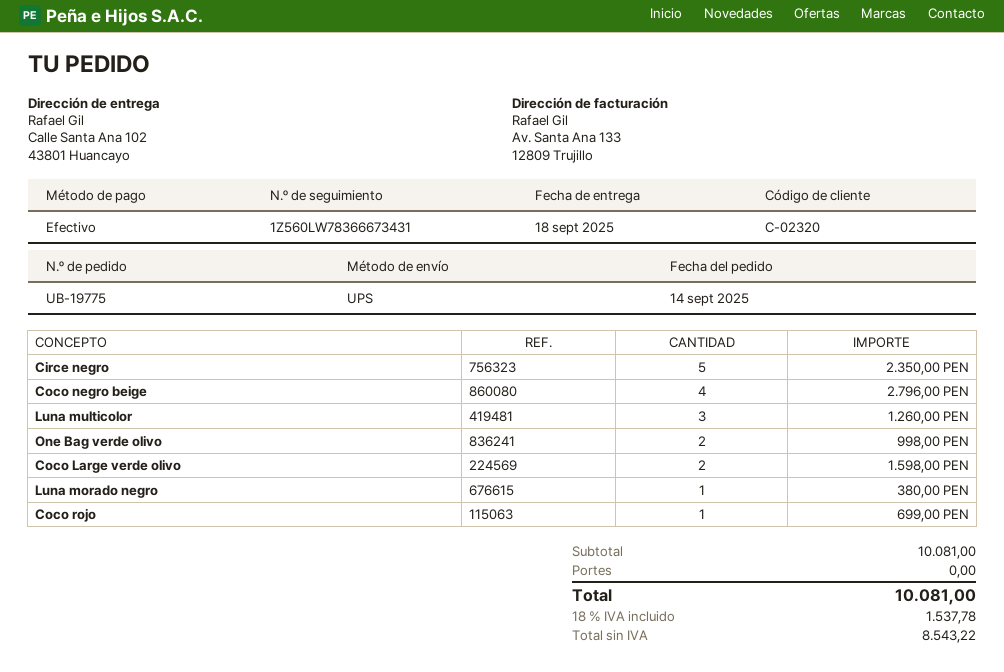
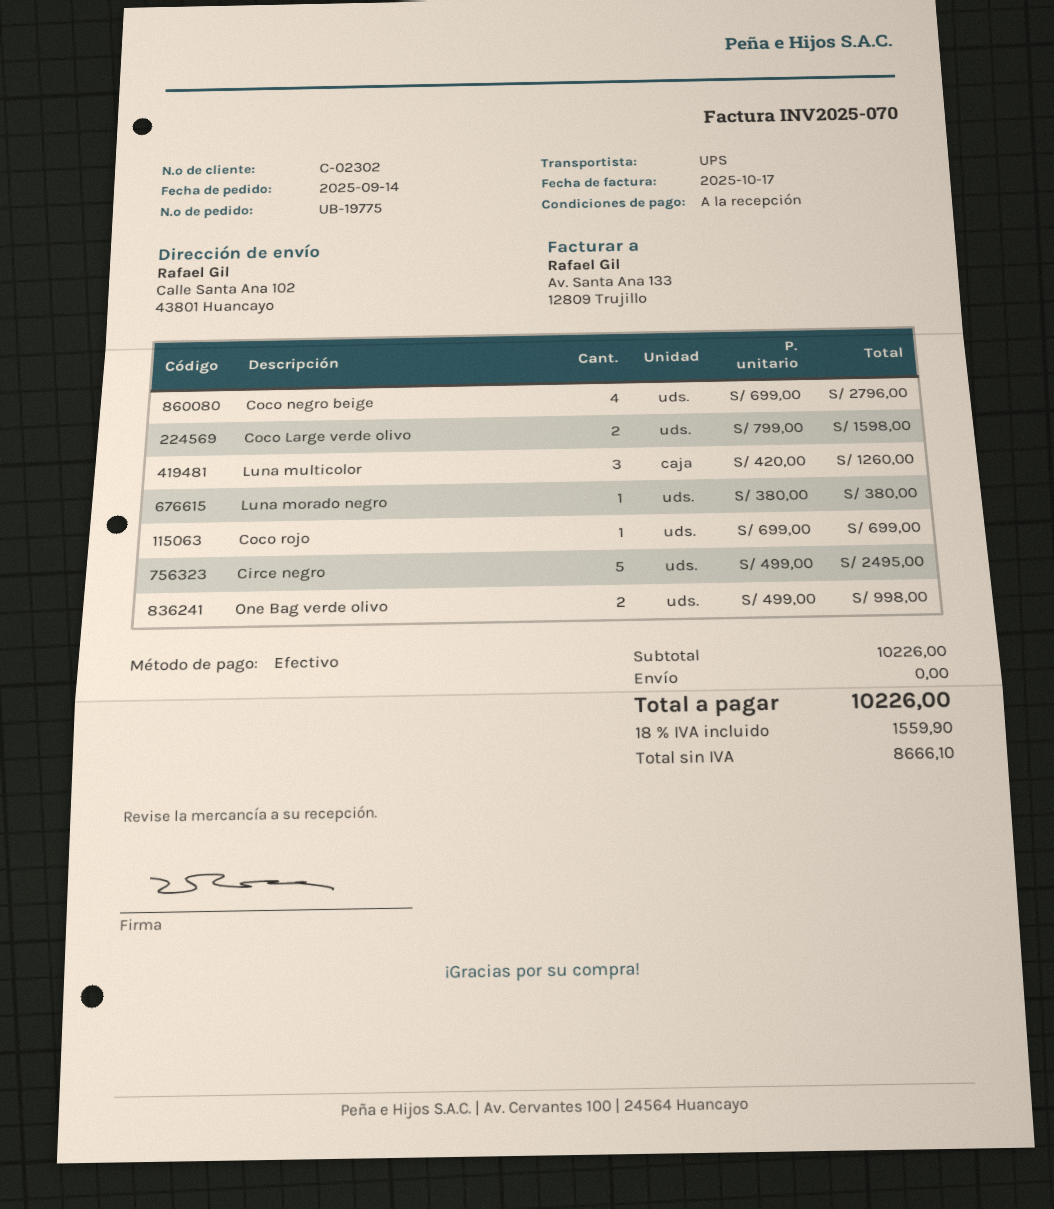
customer number: C-02320 -> C-02302
Circe negro: 5 for 2350.00 -> 5 for 2495.00
subtotal: 10081.00 -> 10226.00
net: 8543.22 -> 8666.10
tax: 18% = 1537.78 -> 18% = 1559.90
total: 10081.00 -> 10226.00

